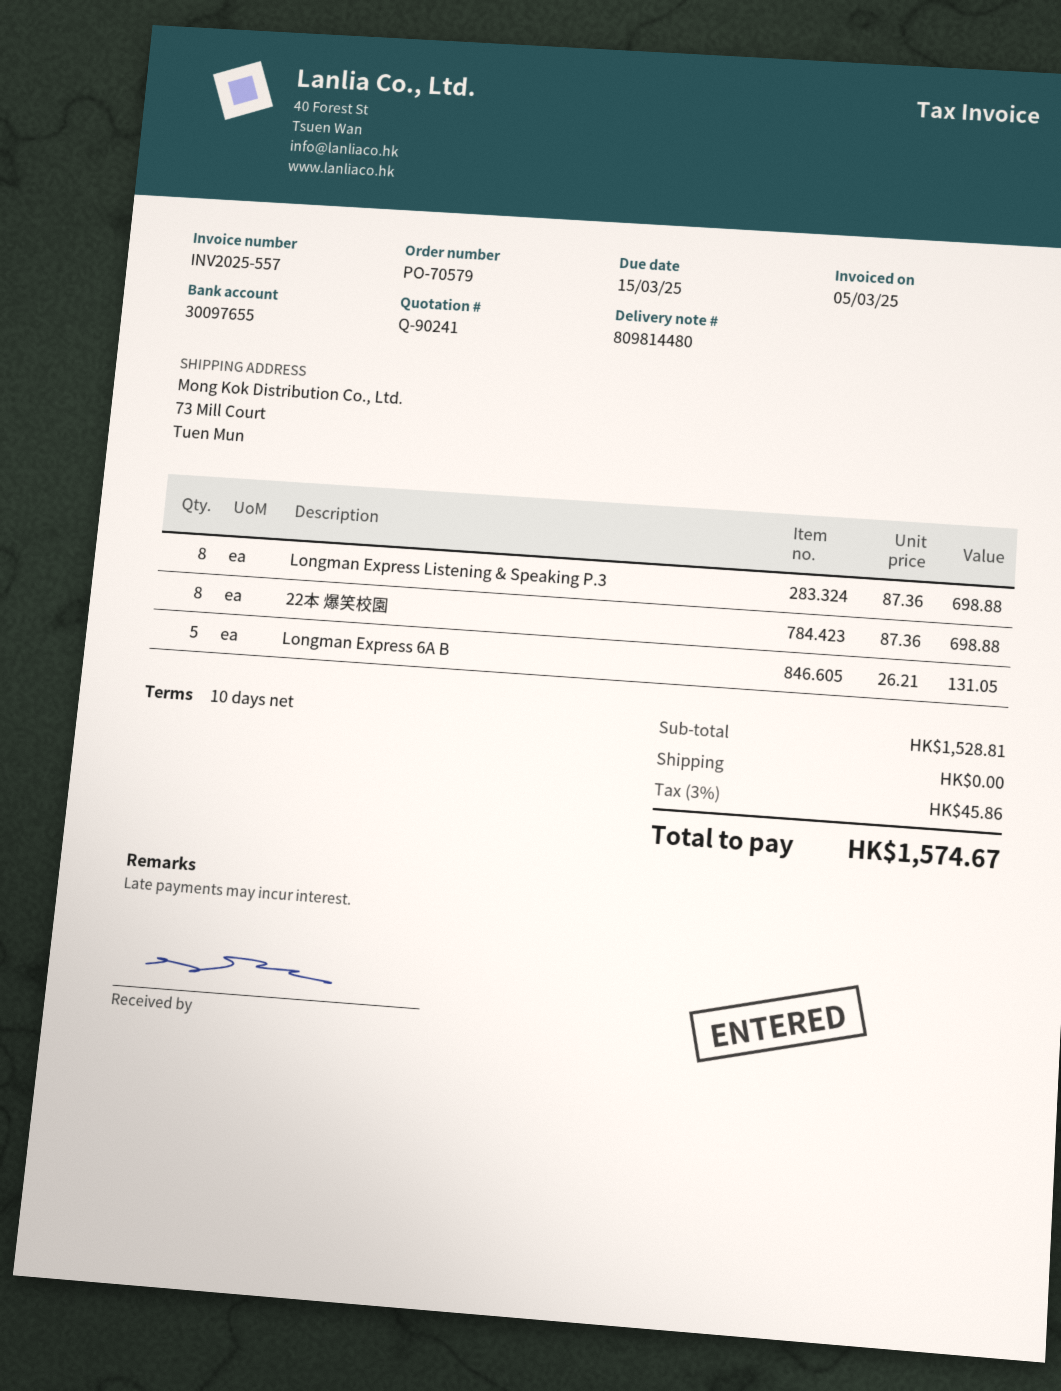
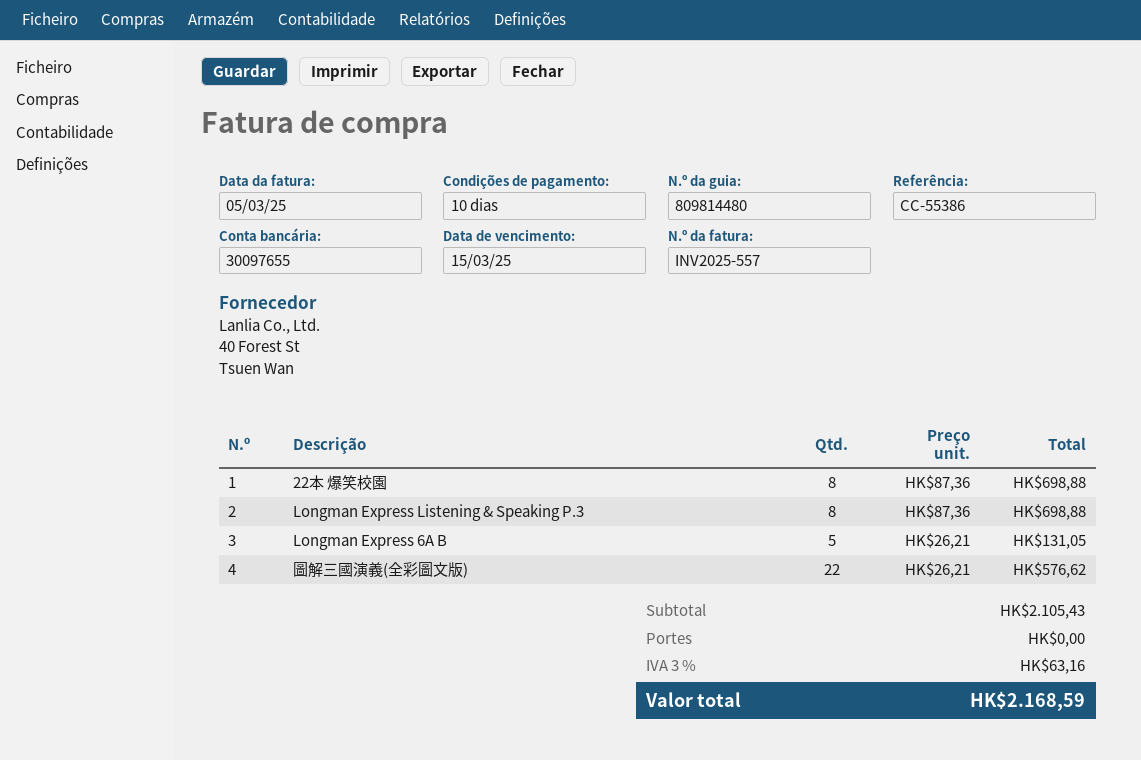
圖解三國演義(全彩圖文版): none -> 22 x 26.21 = 576.62
subtotal: 1528.81 -> 2105.43
tax: 3% = 45.86 -> 3% = 63.16
total: 1574.67 -> 2168.59

